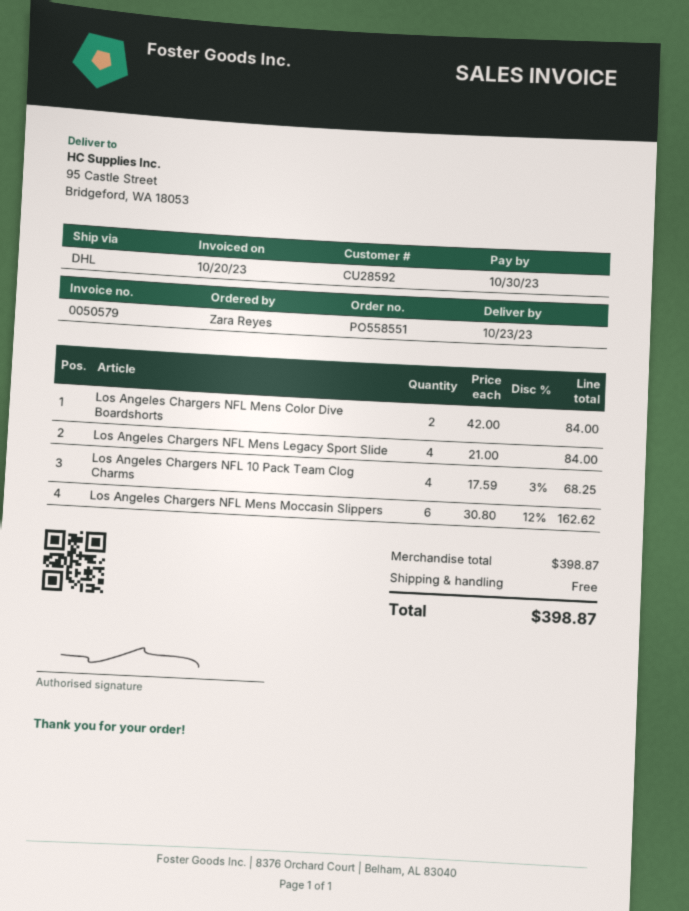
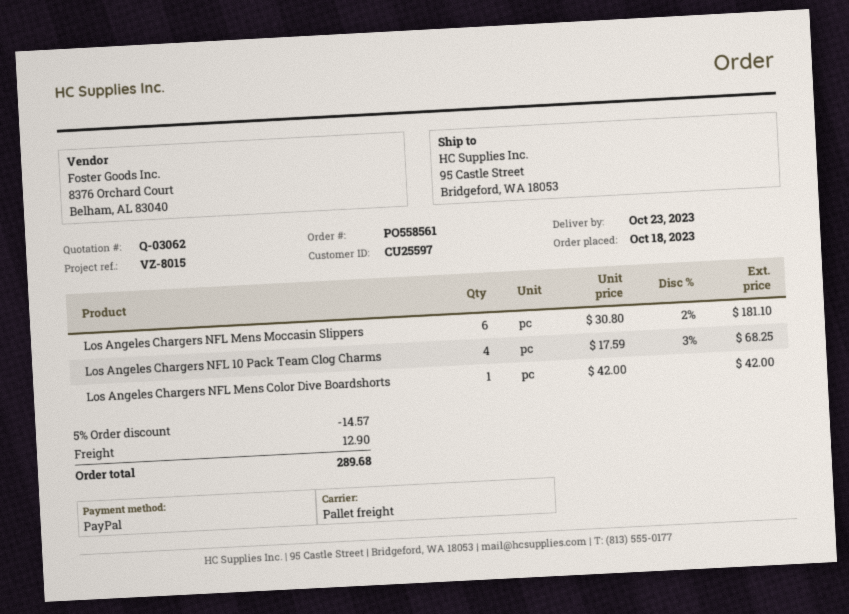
order number: PO558551 -> PO558561
customer number: CU28592 -> CU25597
shipping method: DHL -> pallet freight
Los Angeles Chargers NFL Mens Color Dive Boardshorts: 2 x 42.00 = 84.00 -> 1 x 42.00 = 42.00
Los Angeles Chargers NFL Mens Legacy Sport Slide: 4 x 21.00 = 84.00 -> none
Los Angeles Chargers NFL Mens Moccasin Slippers: 6 x 30.80 - 12% = 162.62 -> 6 x 30.80 - 2% = 181.10
discount: none -> 5% = 14.57
shipping: 0.00 -> 12.90
total: 398.87 -> 289.68

